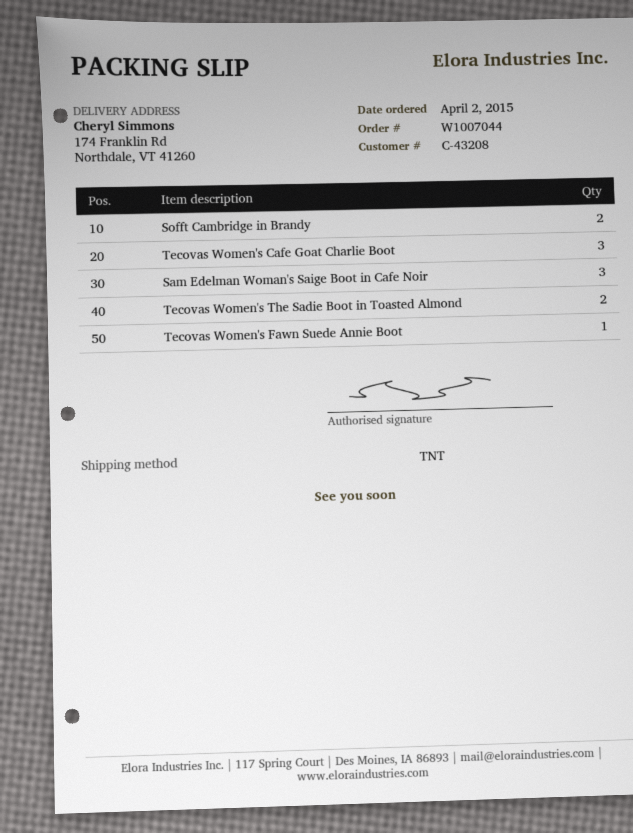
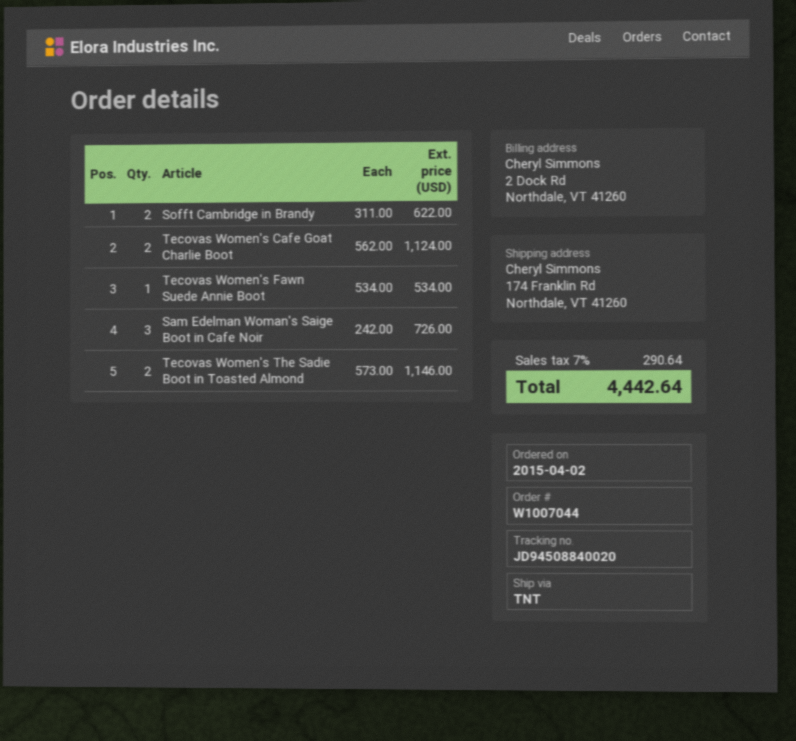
Tecovas Women's Cafe Goat Charlie Boot: 3 -> 2

